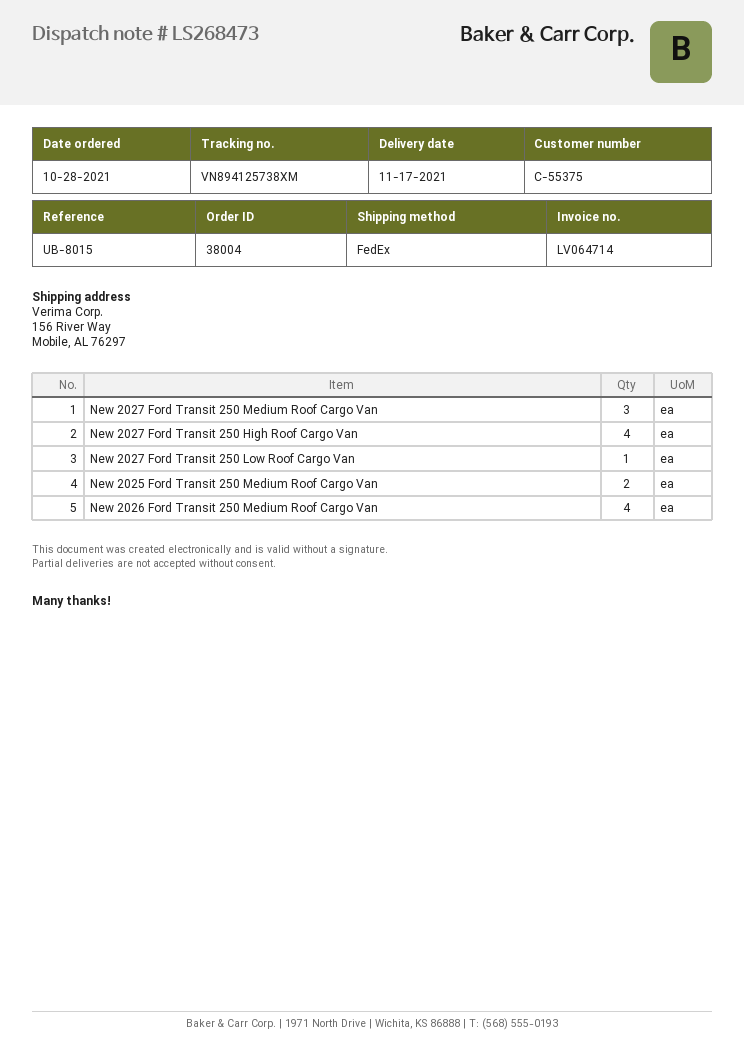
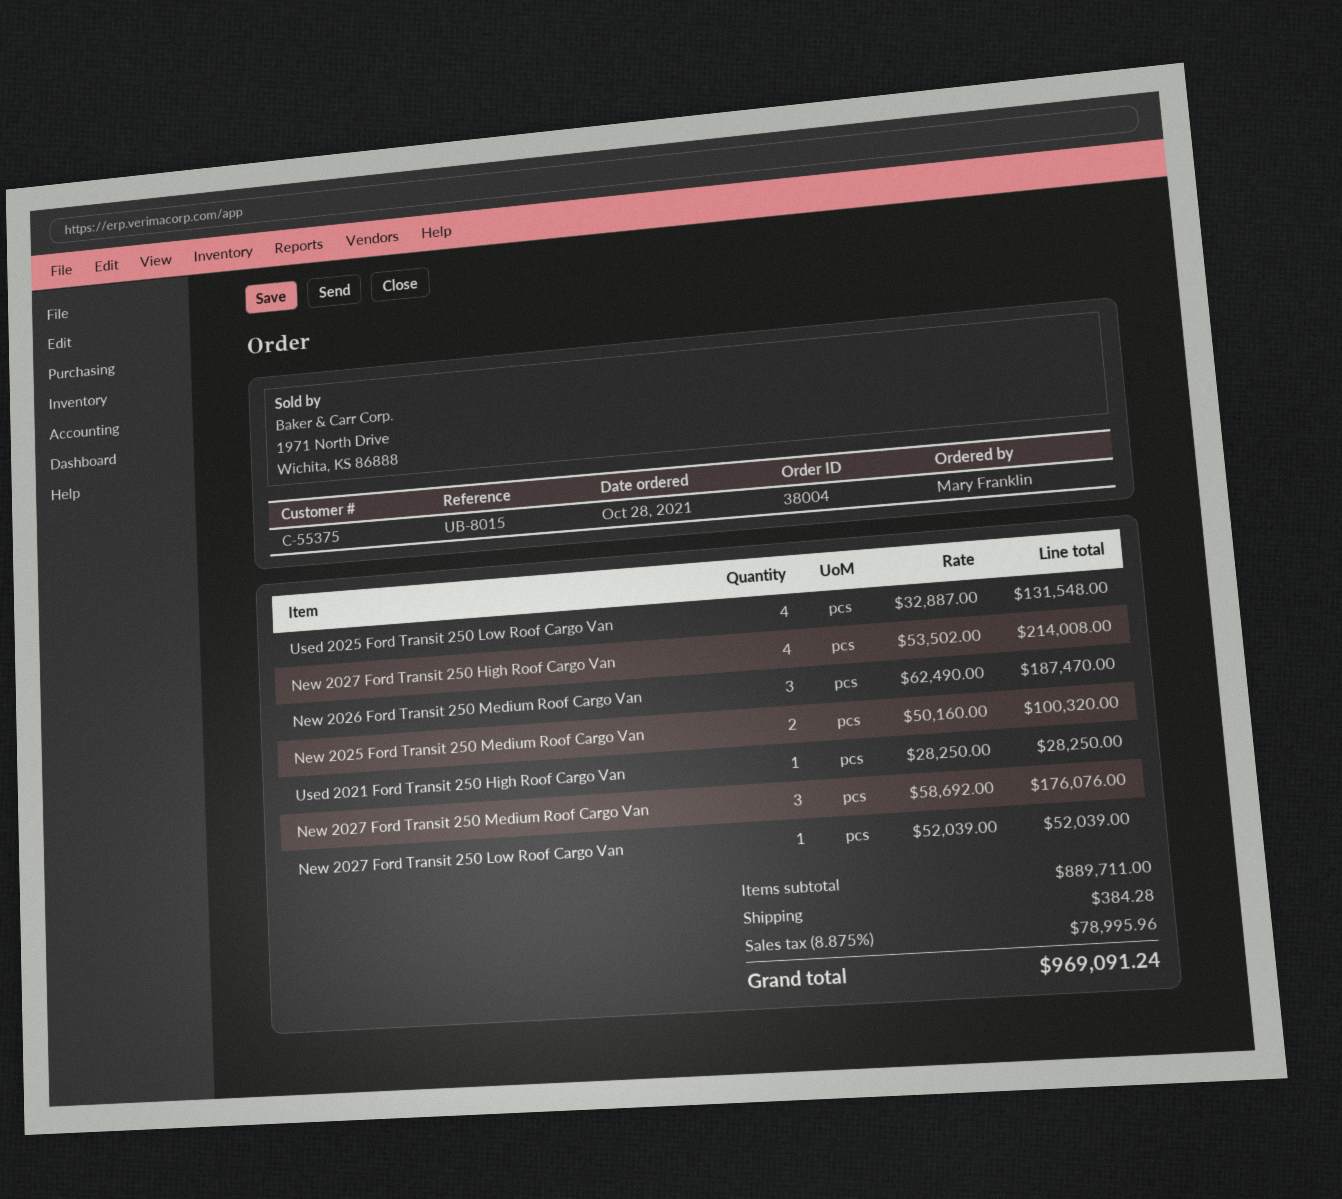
New 2026 Ford Transit 250 Medium Roof Cargo Van: 4 -> 3
Used 2025 Ford Transit 250 Low Roof Cargo Van: none -> 4
Used 2021 Ford Transit 250 High Roof Cargo Van: none -> 1

